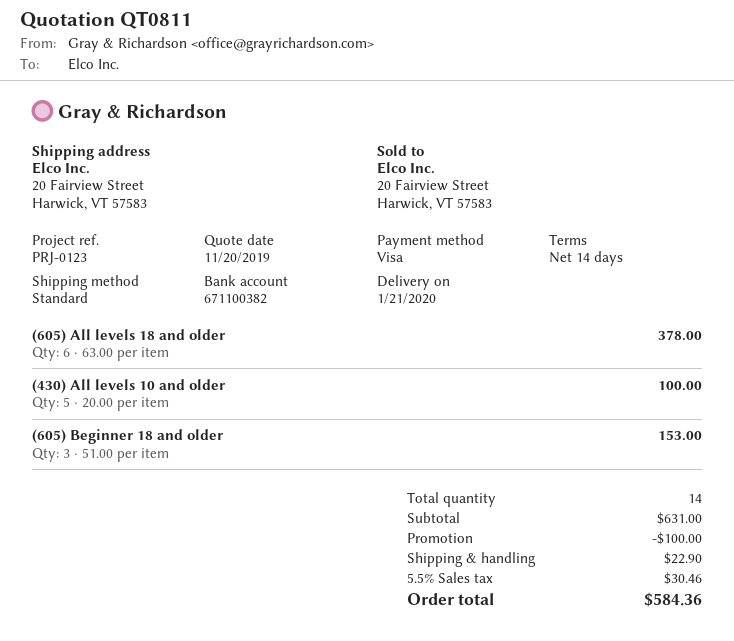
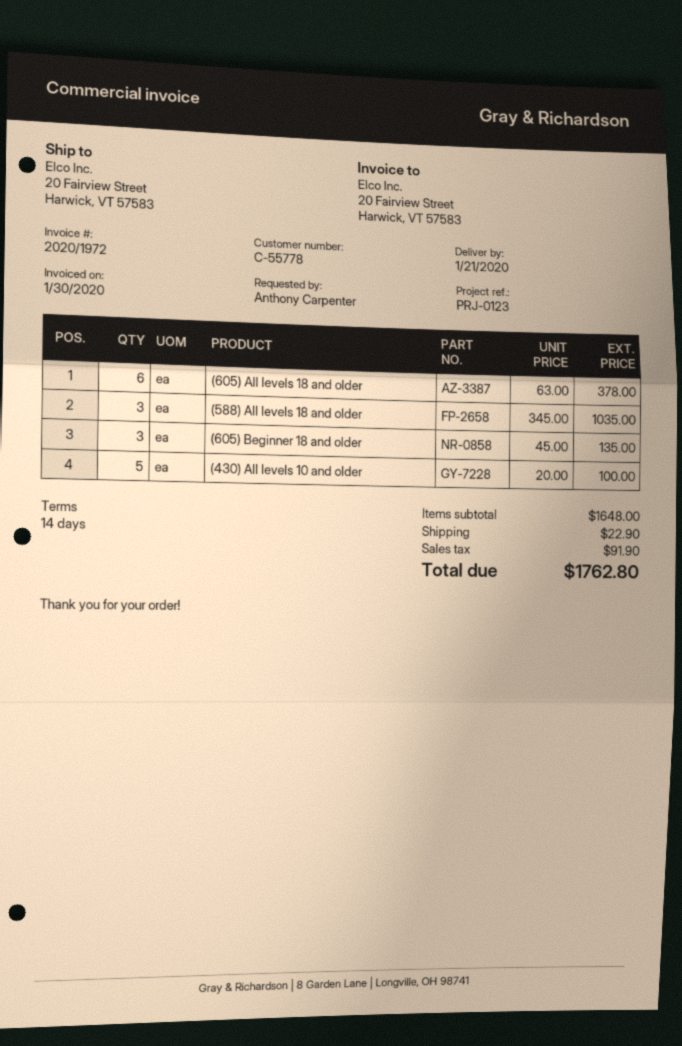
(605) Beginner 18 and older: 3 x 51.00 = 153.00 -> 3 x 45.00 = 135.00
(588) All levels 18 and older: none -> 3 x 345.00 = 1035.00
subtotal: 631.00 -> 1648.00
discount: 100.00 -> none
tax: 30.46 -> 91.90
total: 584.36 -> 1762.80

